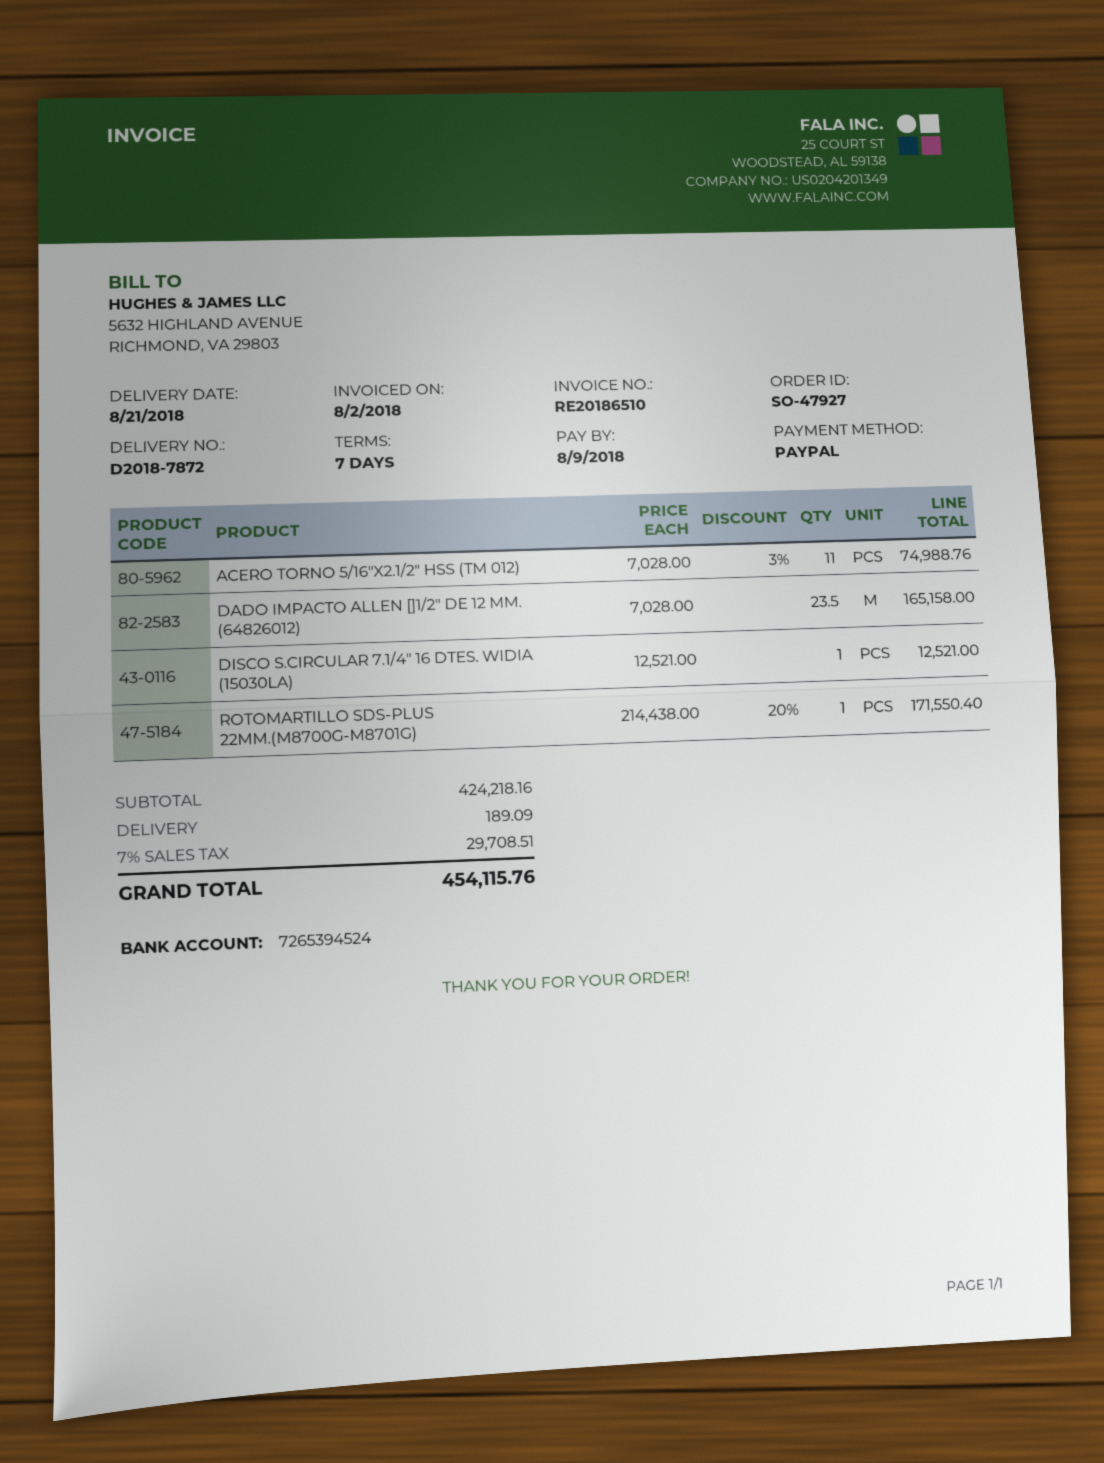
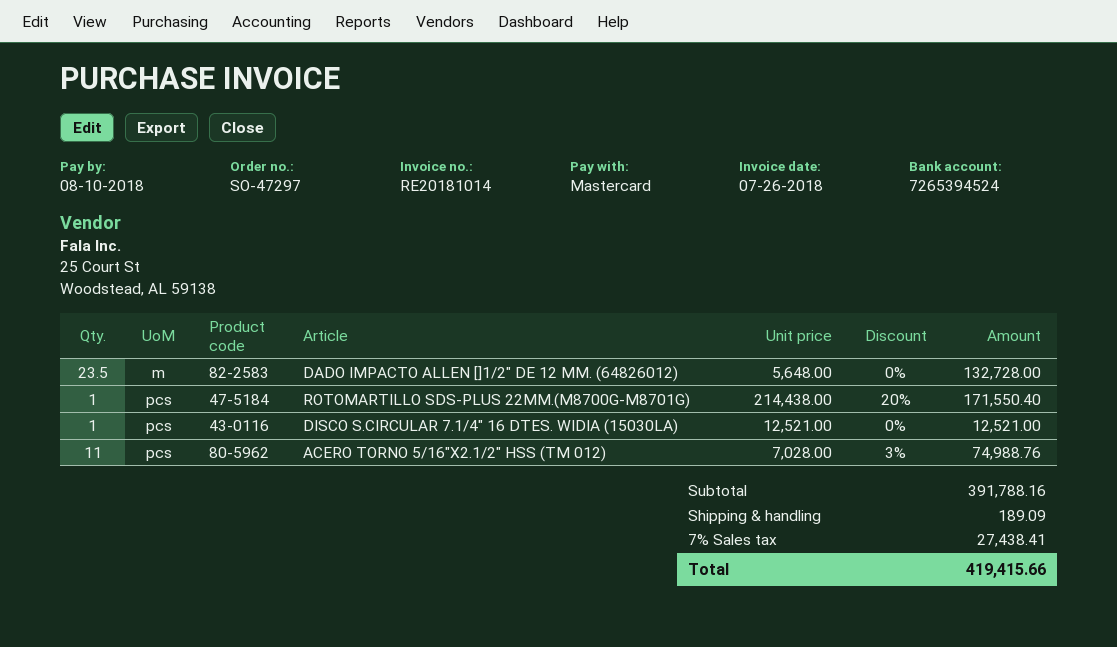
order number: SO-47927 -> SO-47297
invoice number: RE20186510 -> RE20181014
invoice date: 2018-08-02 -> 2018-07-26
due date: 2018-08-09 -> 2018-08-10
payment method: PayPal -> Mastercard
DADO IMPACTO ALLEN []1/2″ DE 12 MM. (64826012): 23.5 x 7028.00 = 165158.00 -> 23.5 x 5648.00 = 132728.00
subtotal: 424218.16 -> 391788.16
tax: 7% = 29708.51 -> 7% = 27438.41
total: 454115.76 -> 419415.66

